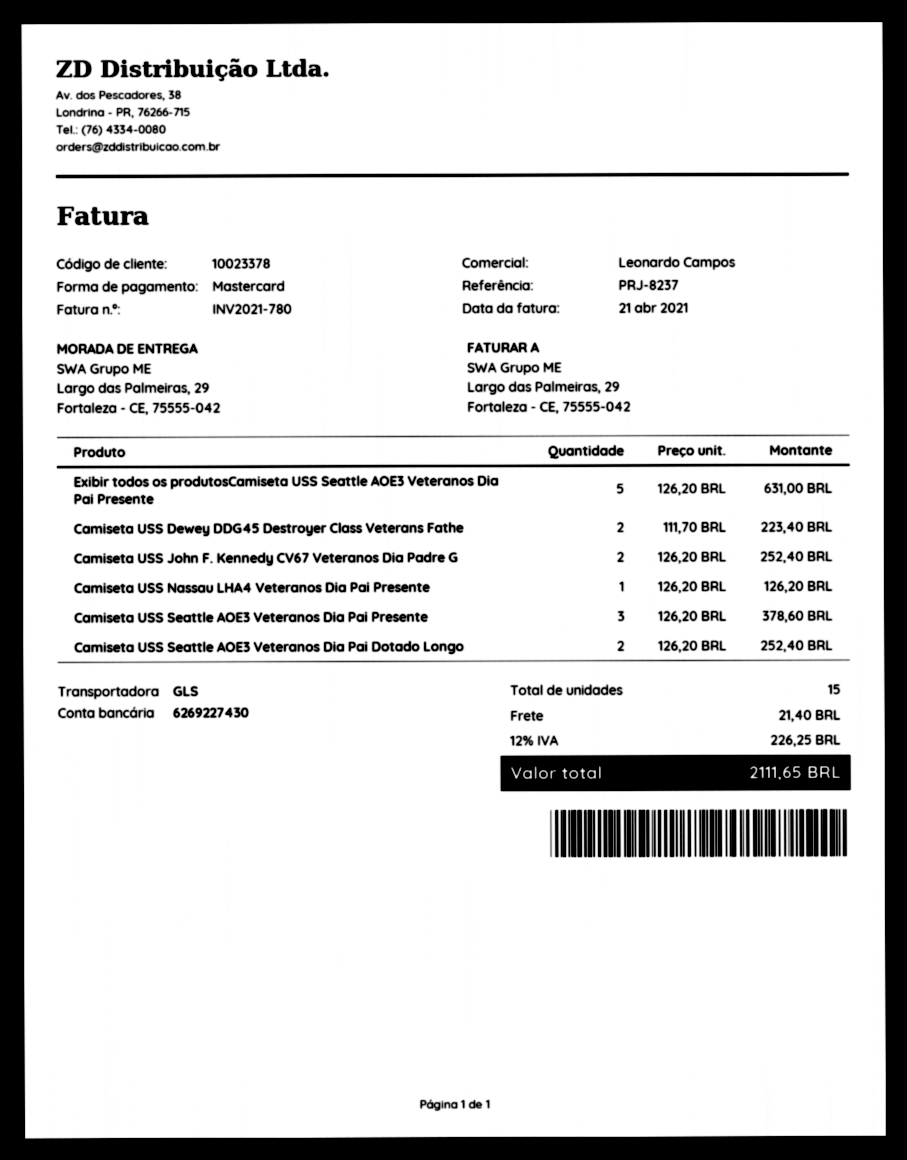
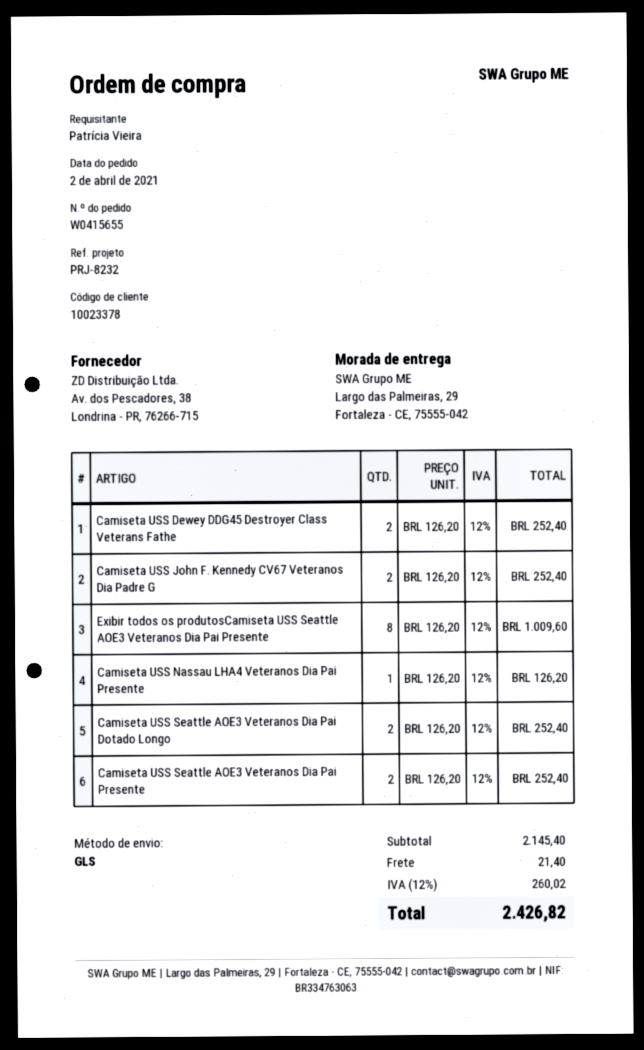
reference: PRJ-8237 -> PRJ-8232
Exibir todos os produtosCamiseta USS Seattle AOE3 Veteranos Dia Pai Presente: 5 x 126.20 = 631.00 -> 8 x 126.20 = 1009.60
Camiseta USS Dewey DDG45 Destroyer Class Veterans Fathe: 2 x 111.70 = 223.40 -> 2 x 126.20 = 252.40
Camiseta USS Seattle AOE3 Veteranos Dia Pai Presente: 3 x 126.20 = 378.60 -> 2 x 126.20 = 252.40
tax: 12% = 226.25 -> 12% = 260.02
total: 2111.65 -> 2426.82

